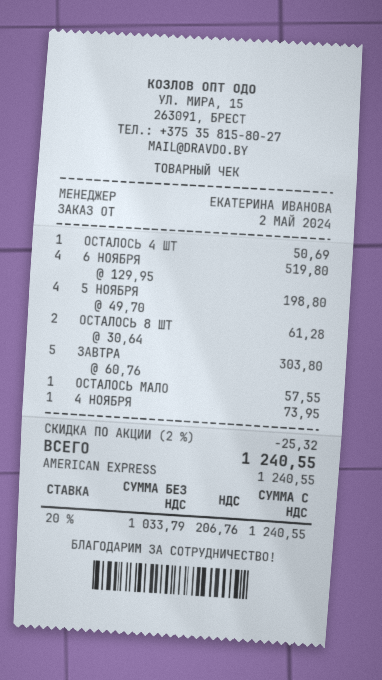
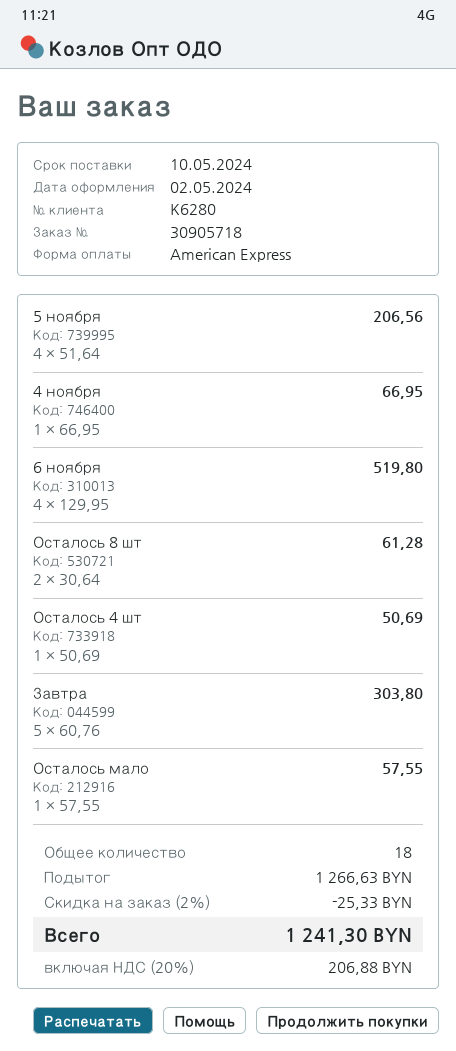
5 НОЯБРЯ: 4 x 49.70 = 198.80 -> 4 x 51.64 = 206.56
4 НОЯБРЯ: 1 x 73.95 = 73.95 -> 1 x 66.95 = 66.95
discount: 2% = 25.32 -> 2% = 25.33
tax: 20% = 206.76 -> 20% = 206.88
total: 1240.55 -> 1241.30

